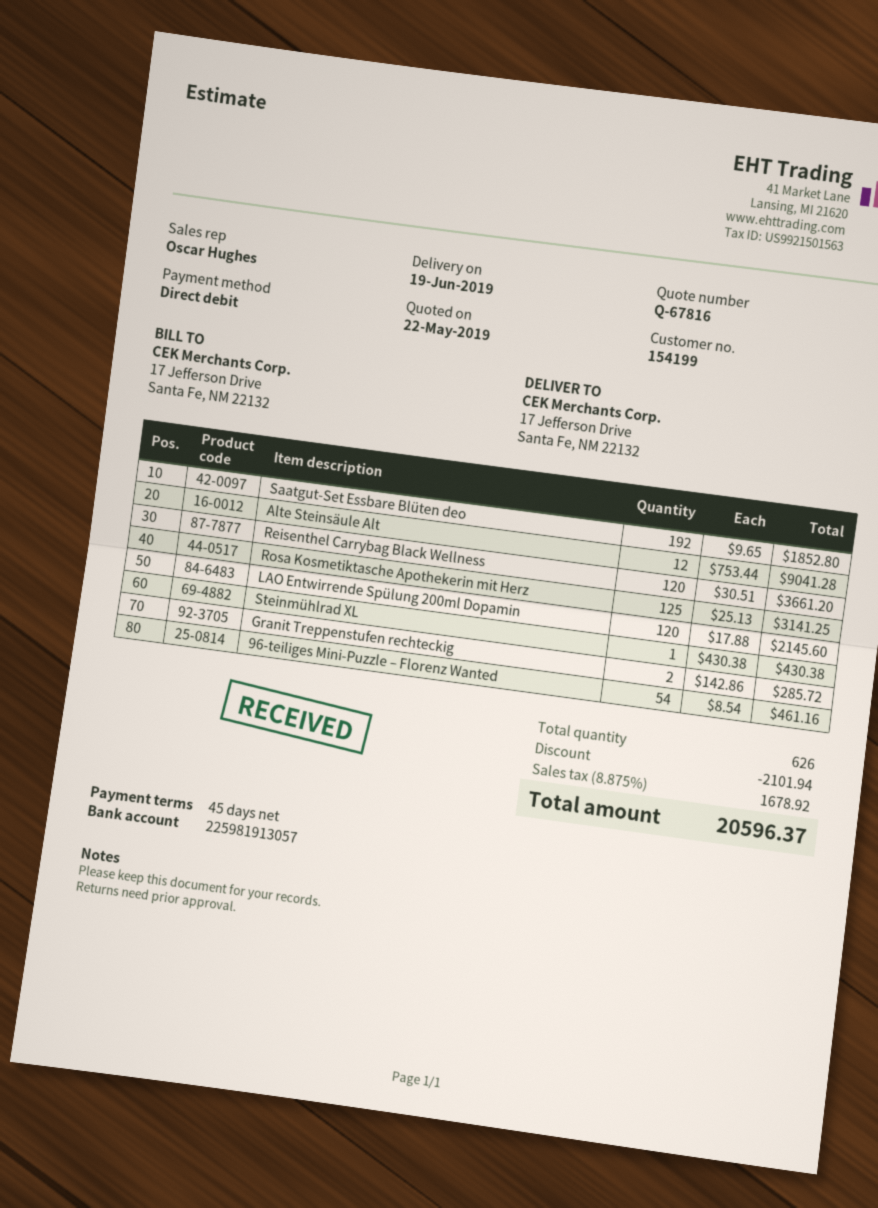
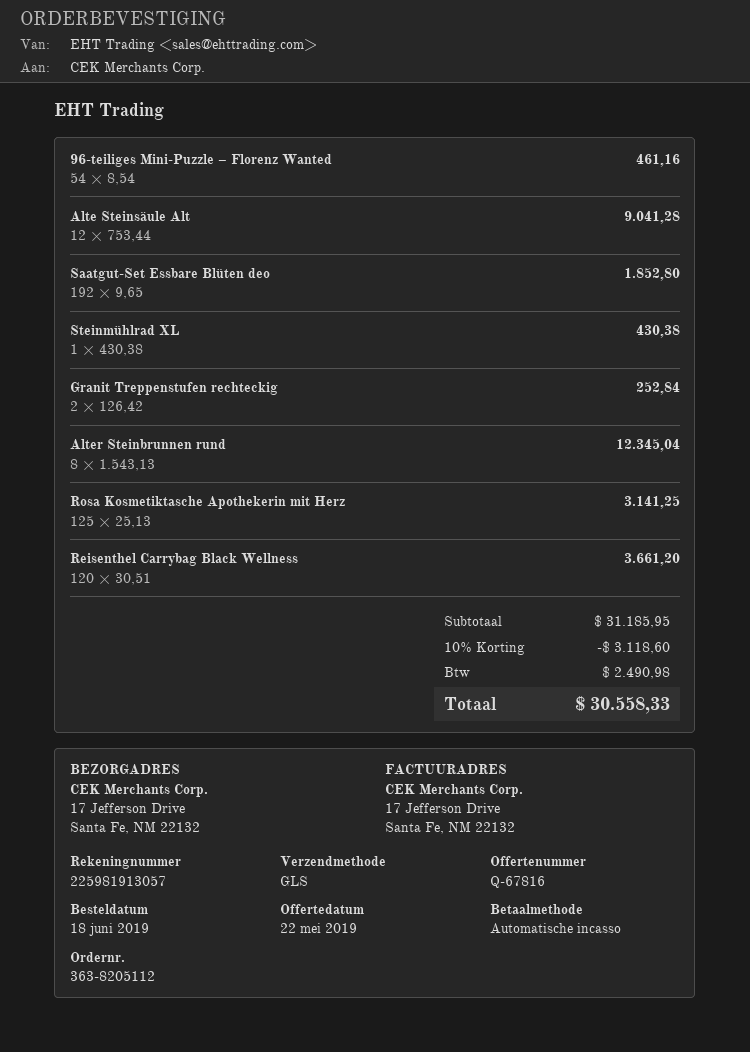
LAO Entwirrende Spülung 200ml Dopamin: 120 x 17.88 = 2145.60 -> none
Granit Treppenstufen rechteckig: 2 x 142.86 = 285.72 -> 2 x 126.42 = 252.84
Alter Steinbrunnen rund: none -> 8 x 1543.13 = 12345.04
discount: 2101.94 -> 3118.60
tax: 1678.92 -> 2490.98
total: 20596.37 -> 30558.33

